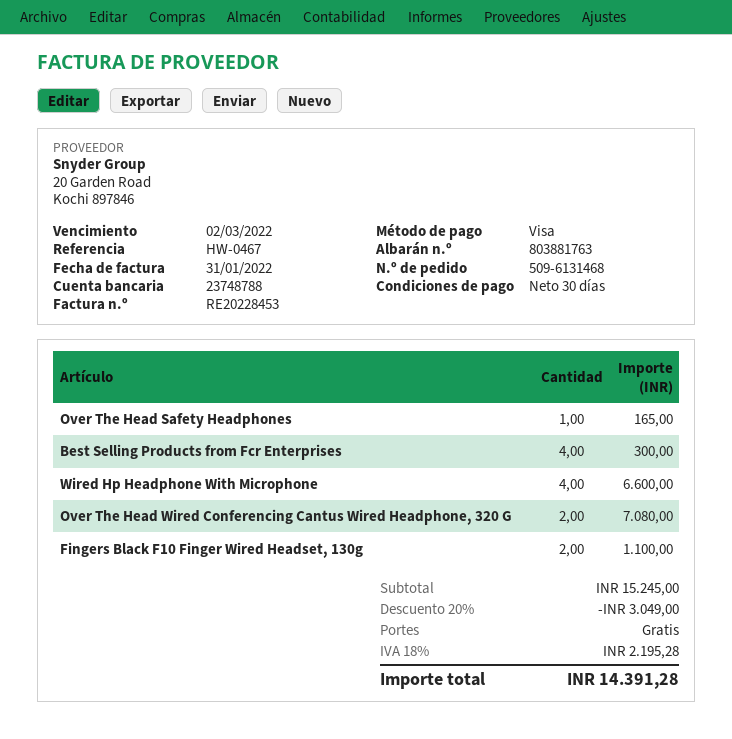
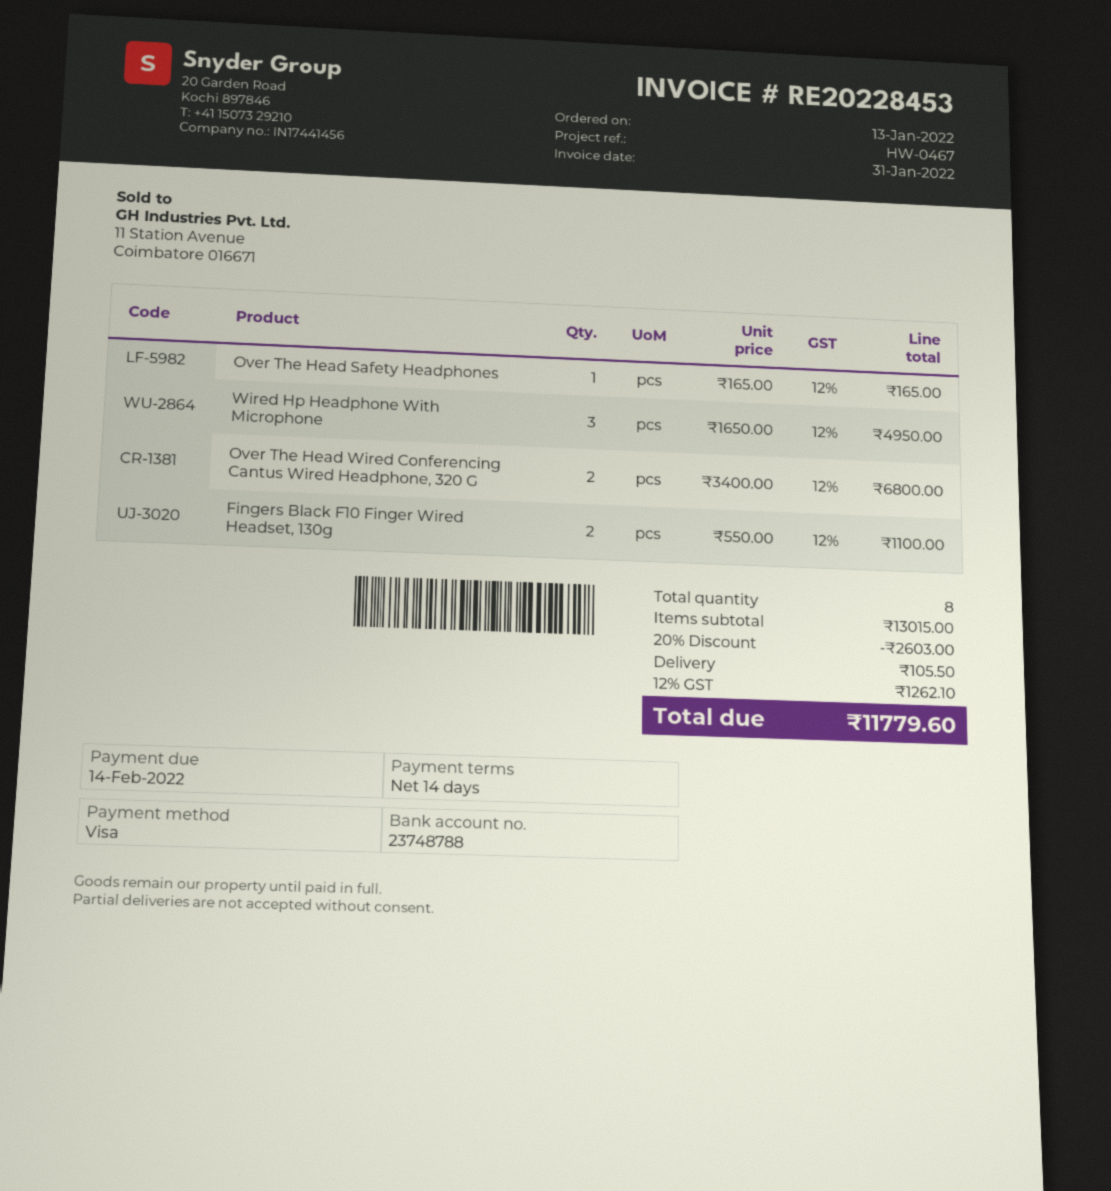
payment terms: 30 days -> 14 days
due date: 2022-03-02 -> 2022-02-14
Best Selling Products from Fcr Enterprises: 4 for 300.00 -> none
Wired Hp Headphone With Microphone: 4 for 6600.00 -> 3 for 4950.00
Over The Head Wired Conferencing Cantus Wired Headphone, 320 G: 2 for 7080.00 -> 2 for 6800.00
subtotal: 15245.00 -> 13015.00
discount: 20% = 3049.00 -> 20% = 2603.00
shipping: 0.00 -> 105.50
tax: 18% = 2195.28 -> 12% = 1262.10
total: 14391.28 -> 11779.60

